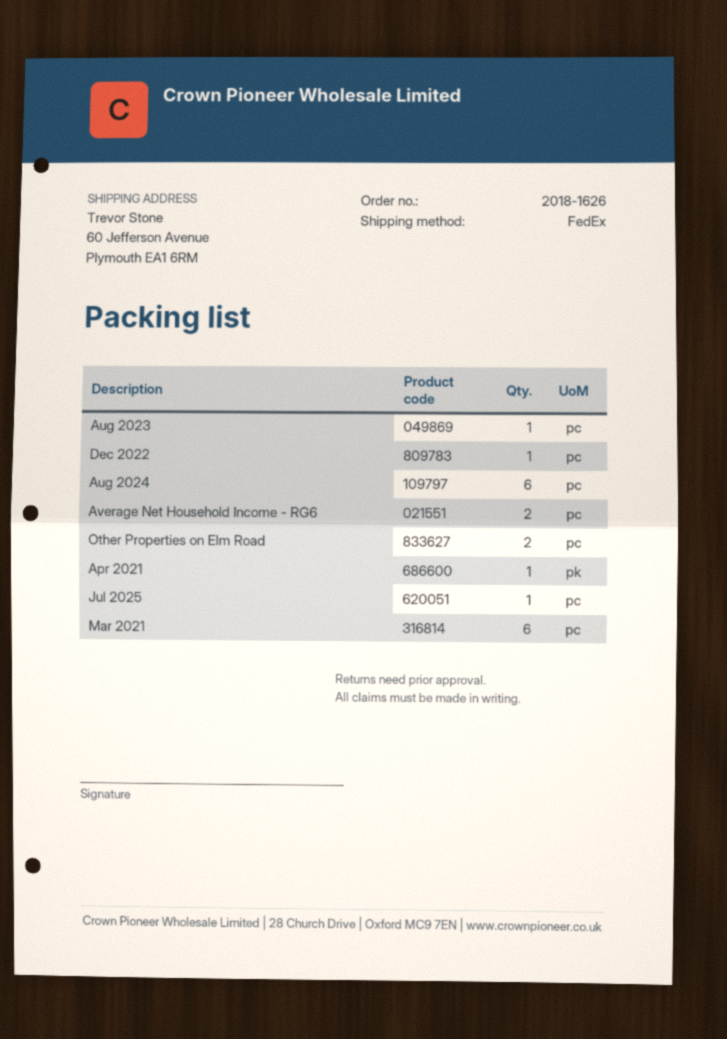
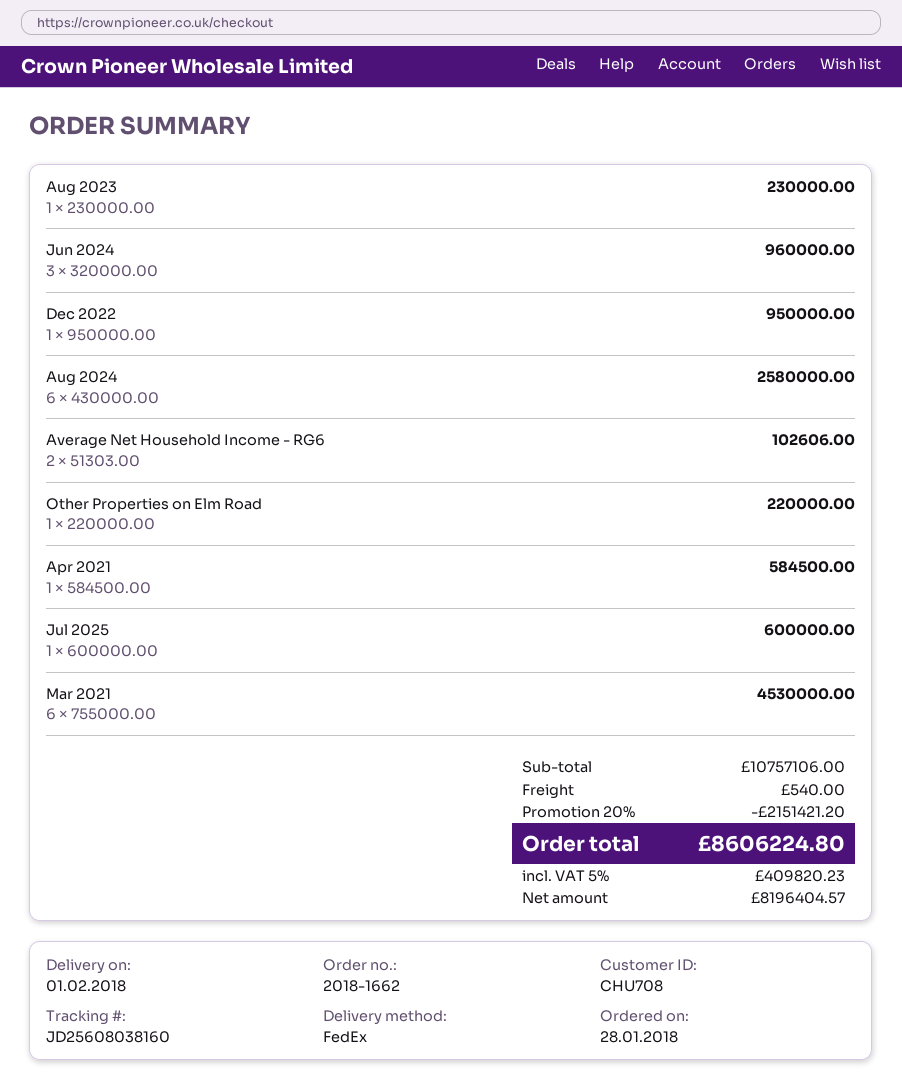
order number: 2018-1626 -> 2018-1662
Other Properties on Elm Road: 2 -> 1
Jun 2024: none -> 3

